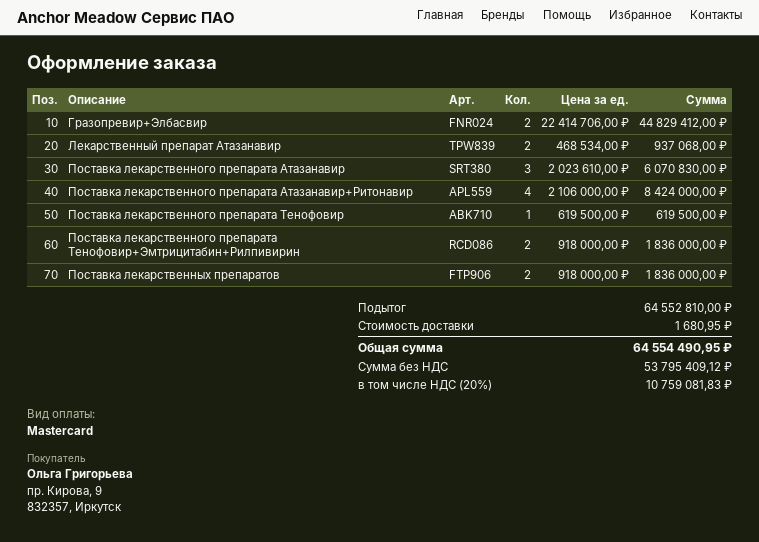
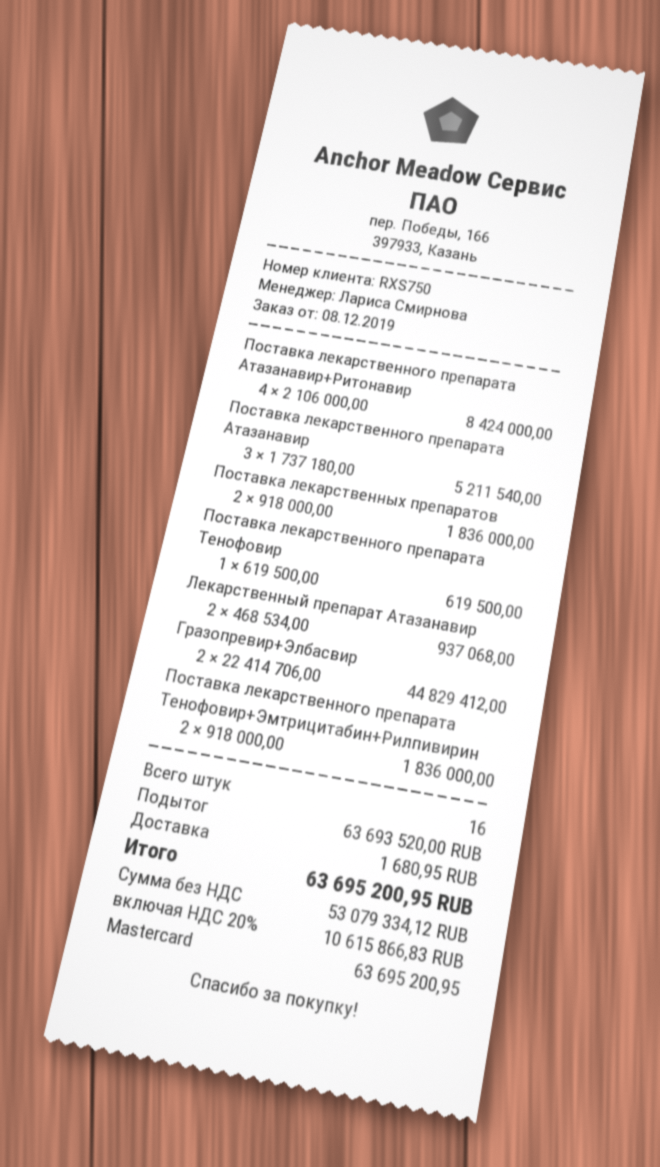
Поставка лекарственного препарата Атазанавир: 3 x 2023610.00 = 6070830.00 -> 3 x 1737180.00 = 5211540.00
subtotal: 64552810.00 -> 63693520.00
net: 53795409.12 -> 53079334.12
tax: 20% = 10759081.83 -> 20% = 10615866.83
total: 64554490.95 -> 63695200.95

